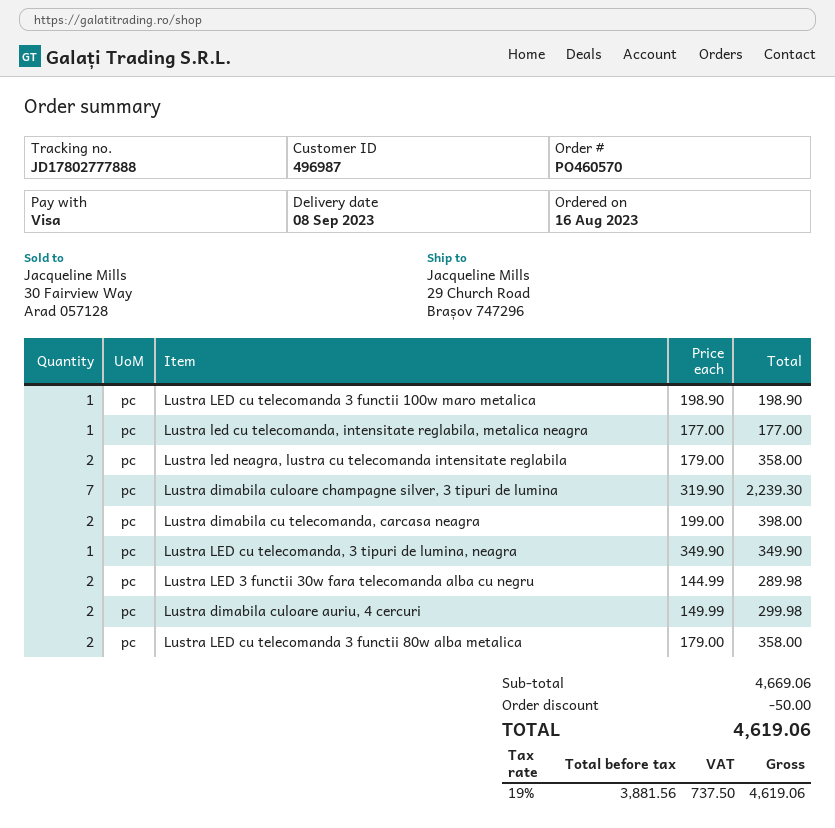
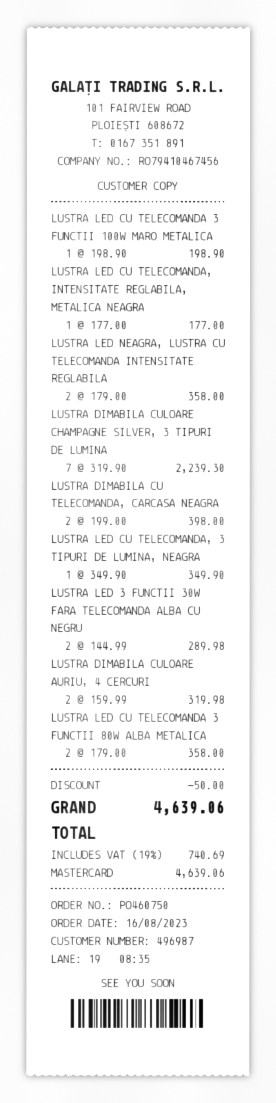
order number: PO460570 -> PO460750
payment method: Visa -> Mastercard
Lustra dimabila culoare auriu, 4 cercuri: 2 x 149.99 = 299.98 -> 2 x 159.99 = 319.98
tax: 19% = 737.50 -> 19% = 740.69
total: 4619.06 -> 4639.06

